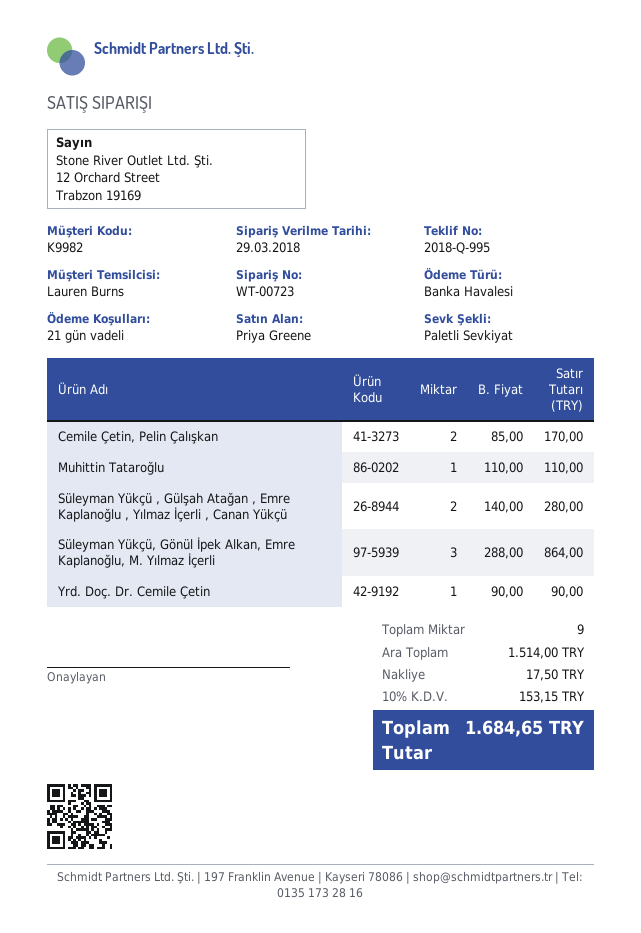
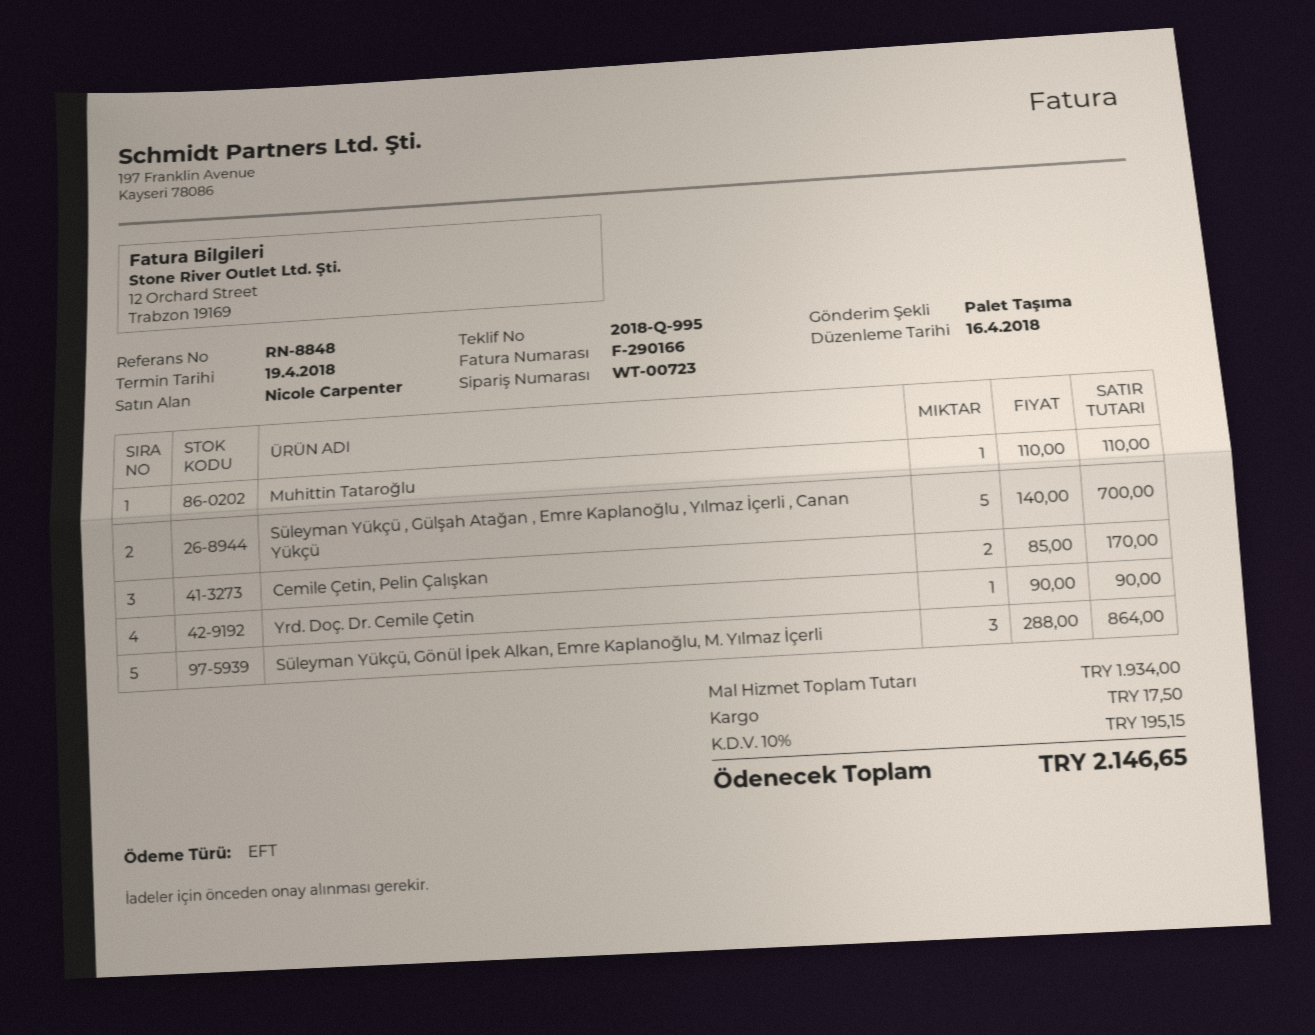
ordered by: Priya Greene -> Nicole Carpenter
Süleyman Yükçü , Gülşah Atağan , Emre Kaplanoğlu , Yılmaz İçerli , Canan Yükçü: 2 x 140.00 = 280.00 -> 5 x 140.00 = 700.00
subtotal: 1514.00 -> 1934.00
tax: 10% = 153.15 -> 10% = 195.15
total: 1684.65 -> 2146.65

